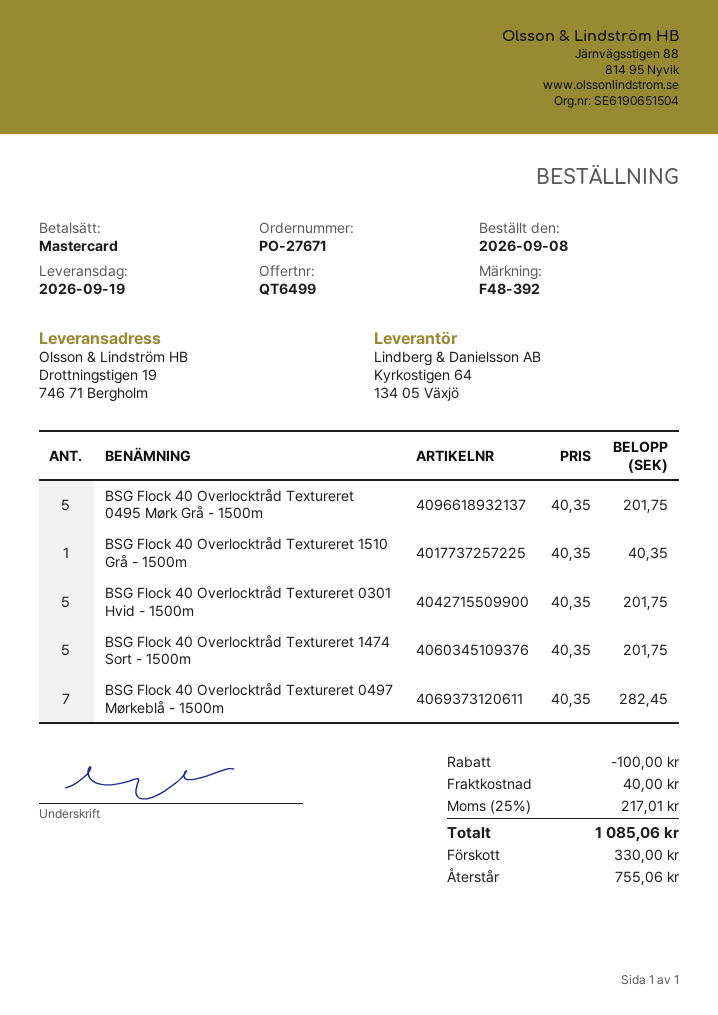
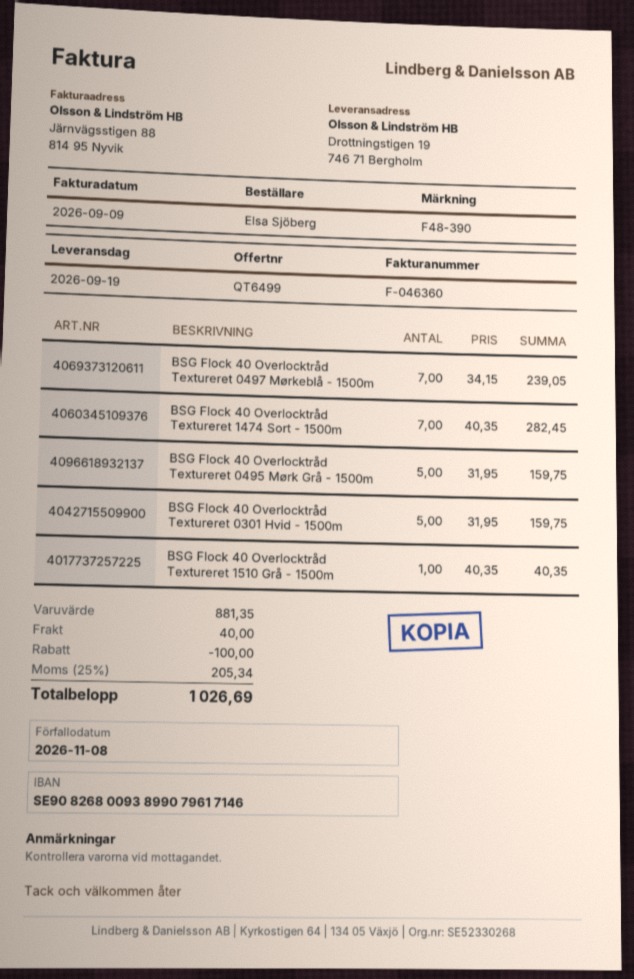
reference: F48-392 -> F48-390
BSG Flock 40 Overlocktråd Textureret 0495 Mørk Grå - 1500m: 5 x 40.35 = 201.75 -> 5 x 31.95 = 159.75
BSG Flock 40 Overlocktråd Textureret 0301 Hvid - 1500m: 5 x 40.35 = 201.75 -> 5 x 31.95 = 159.75
BSG Flock 40 Overlocktråd Textureret 1474 Sort - 1500m: 5 x 40.35 = 201.75 -> 7 x 40.35 = 282.45
BSG Flock 40 Overlocktråd Textureret 0497 Mørkeblå - 1500m: 7 x 40.35 = 282.45 -> 7 x 34.15 = 239.05
tax: 25% = 217.01 -> 25% = 205.34
total: 1085.06 -> 1026.69

